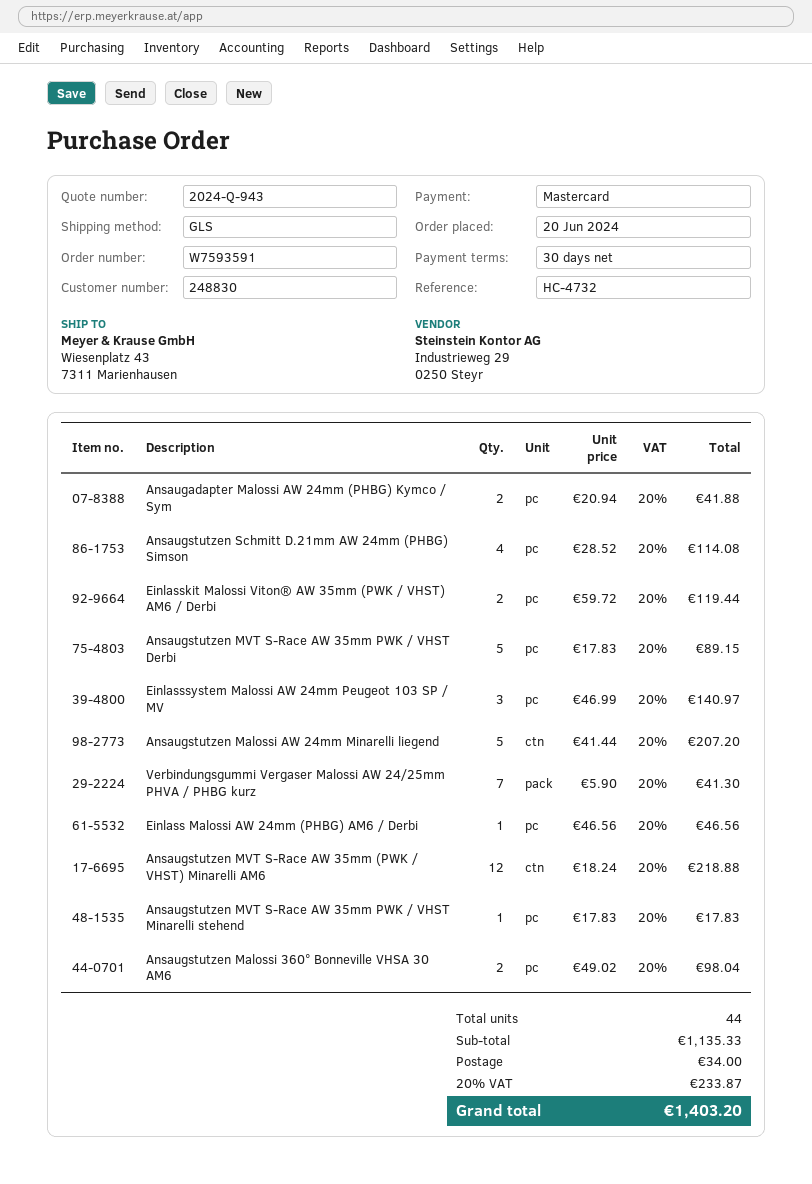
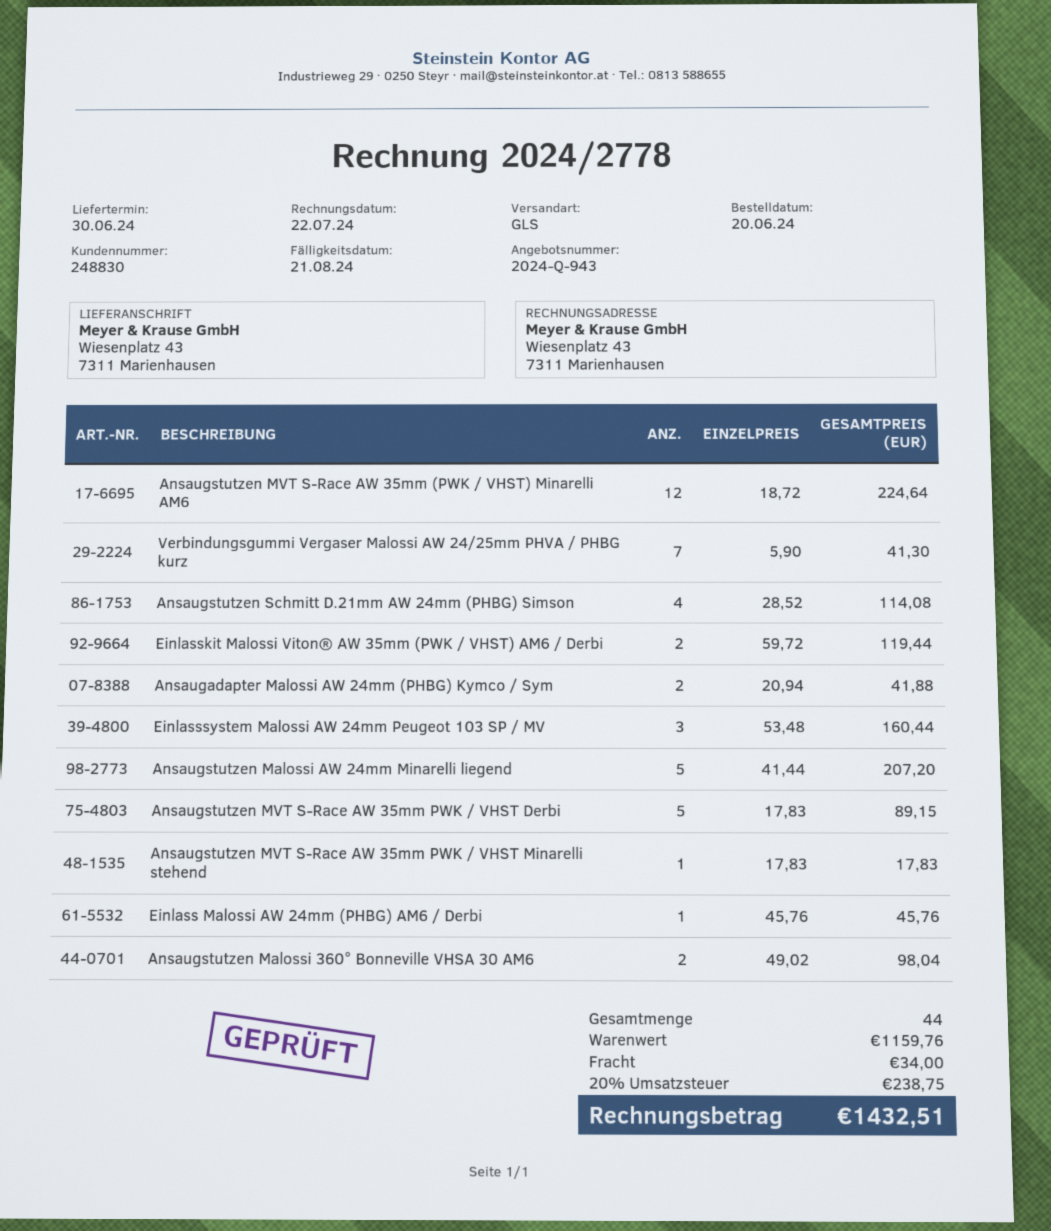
Einlasssystem Malossi AW 24mm Peugeot 103 SP / MV: 3 x 46.99 = 140.97 -> 3 x 53.48 = 160.44
Einlass Malossi AW 24mm (PHBG) AM6 / Derbi: 1 x 46.56 = 46.56 -> 1 x 45.76 = 45.76
Ansaugstutzen MVT S-Race AW 35mm (PWK / VHST) Minarelli AM6: 12 x 18.24 = 218.88 -> 12 x 18.72 = 224.64
subtotal: 1135.33 -> 1159.76
tax: 20% = 233.87 -> 20% = 238.75
total: 1403.20 -> 1432.51

